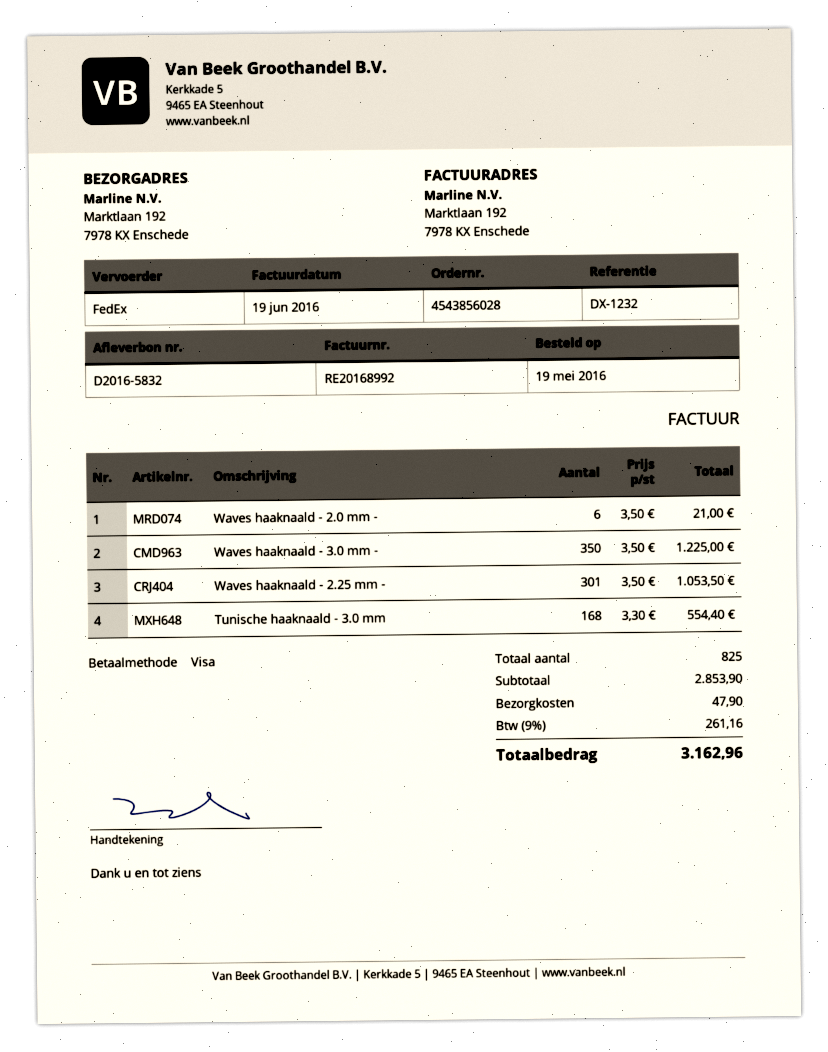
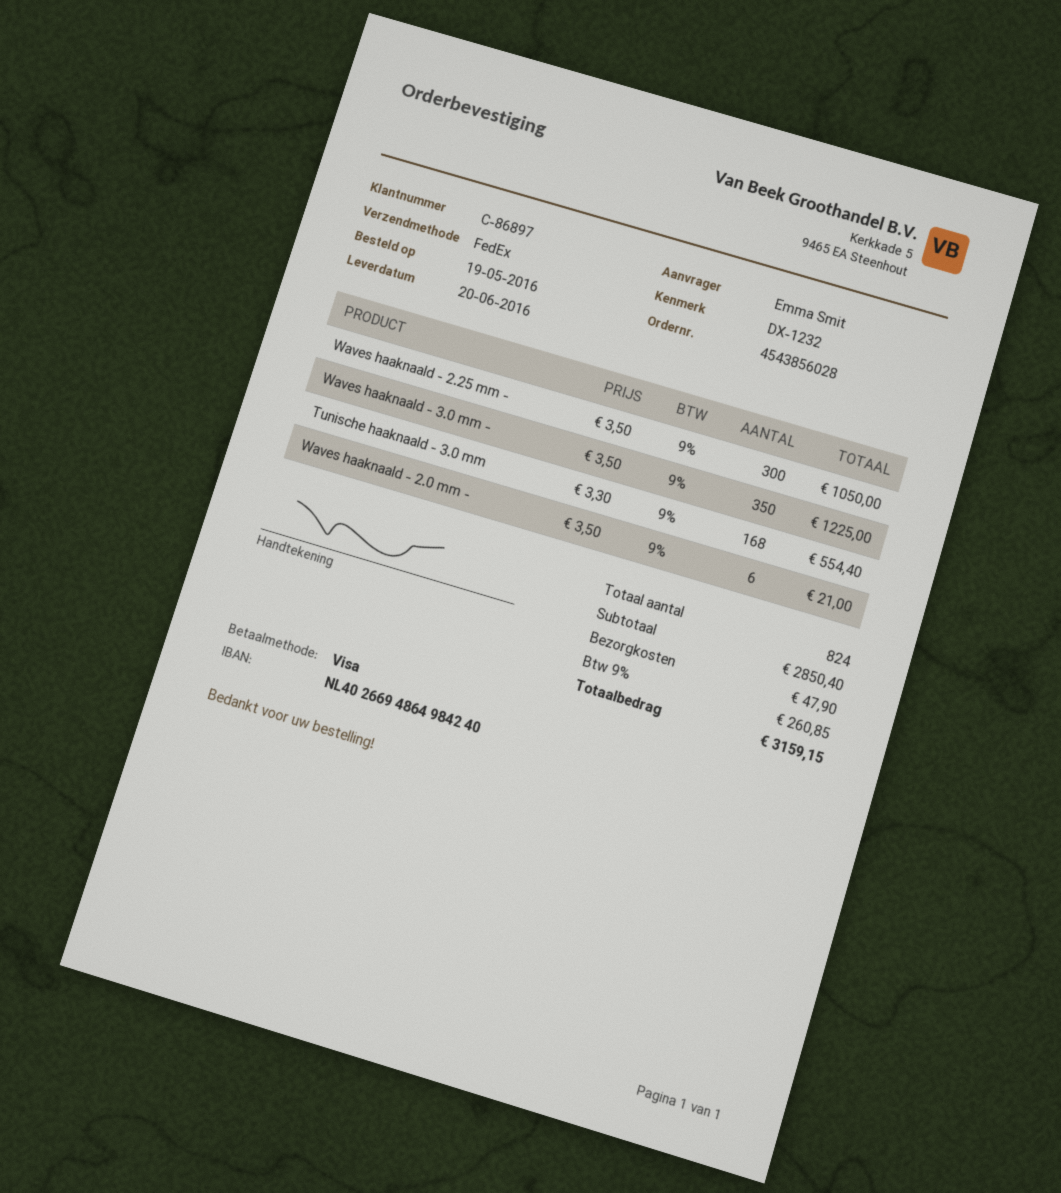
Waves haaknaald - 2.25 mm -: 301 x 3.50 = 1053.50 -> 300 x 3.50 = 1050.00
total quantity: 825 -> 824
subtotal: 2853.90 -> 2850.40
tax: 9% = 261.16 -> 9% = 260.85
total: 3162.96 -> 3159.15

